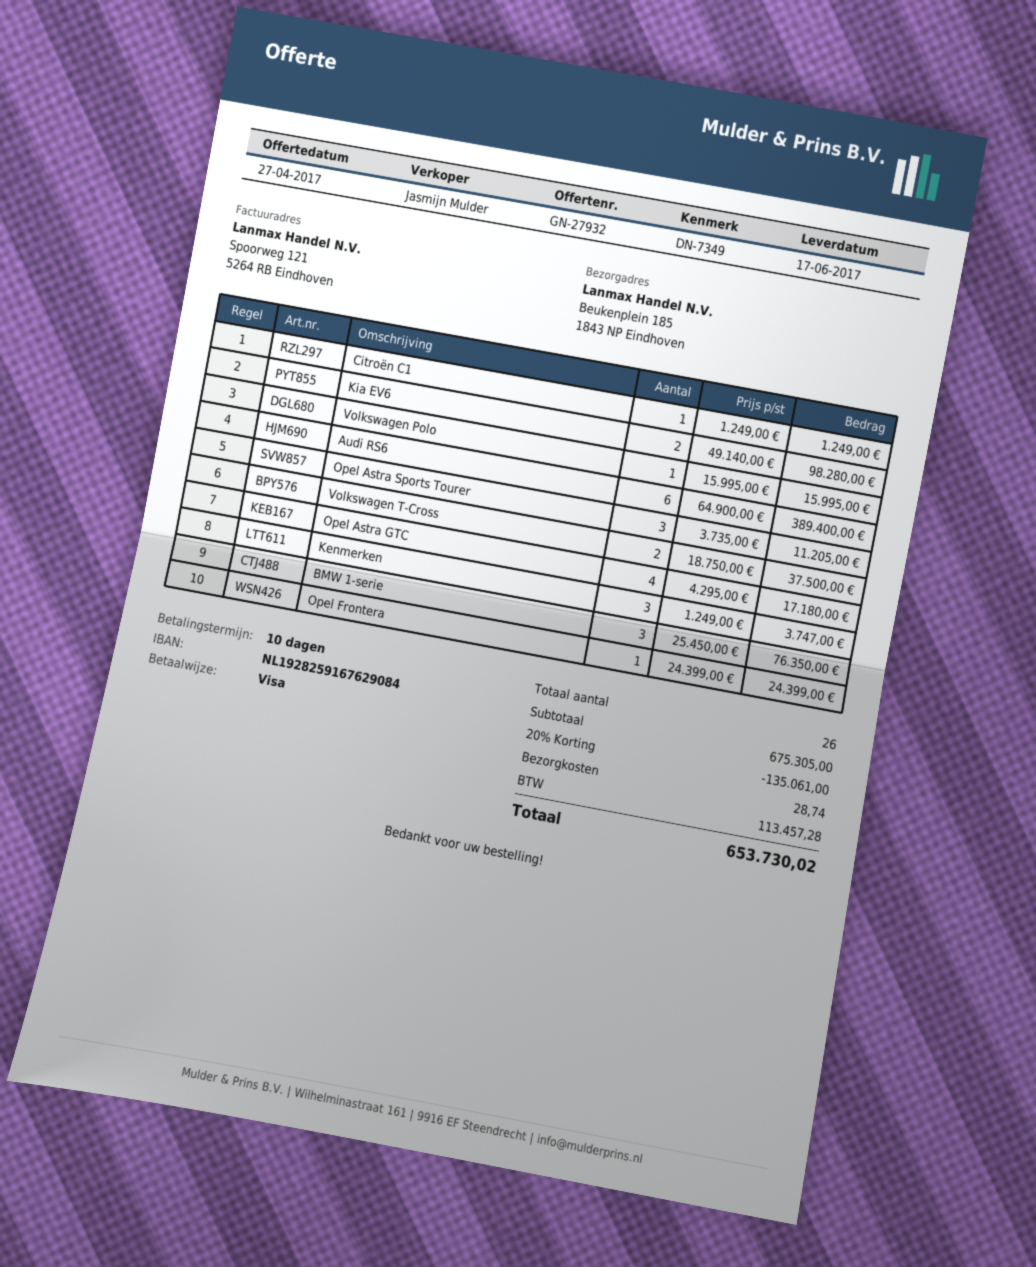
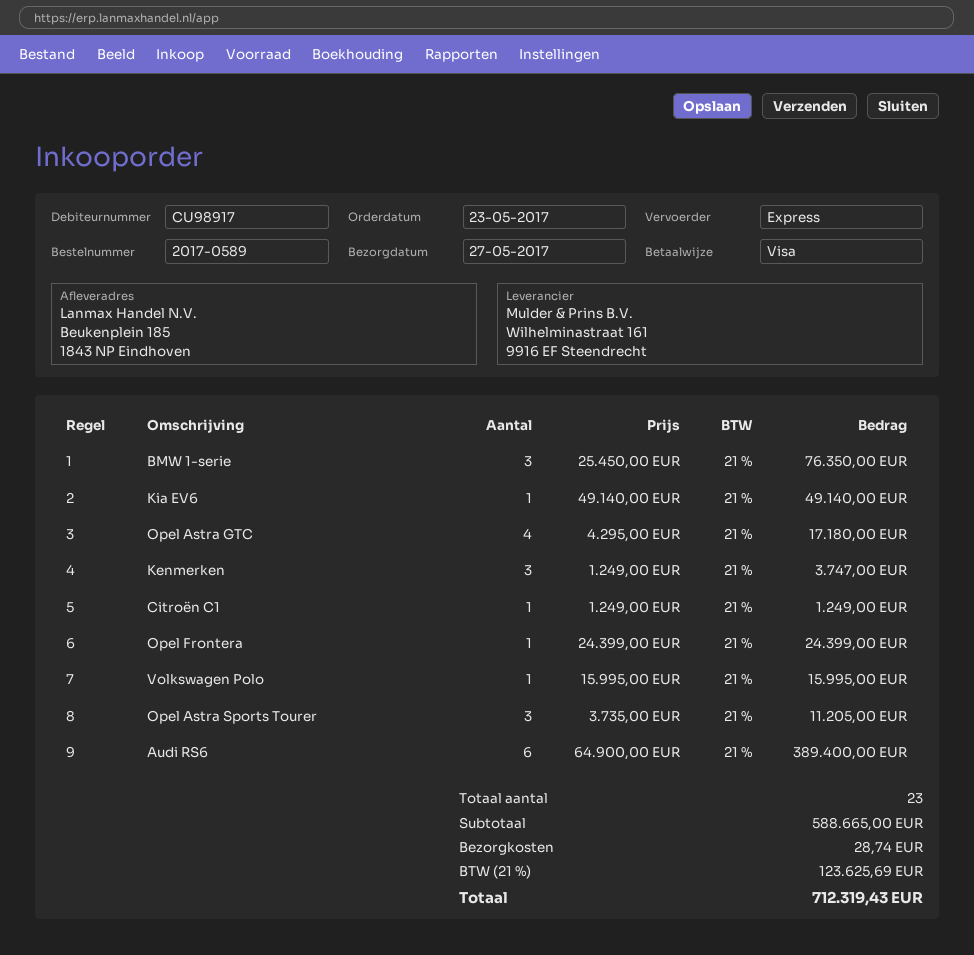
delivery date: 2017-06-17 -> 2017-05-27
Kia EV6: 2 x 49140.00 = 98280.00 -> 1 x 49140.00 = 49140.00
Volkswagen T-Cross: 2 x 18750.00 = 37500.00 -> none
total quantity: 26 -> 23
subtotal: 675305.00 -> 588665.00
discount: 20% = 135061.00 -> none
tax: 113457.28 -> 123625.69
total: 653730.02 -> 712319.43

